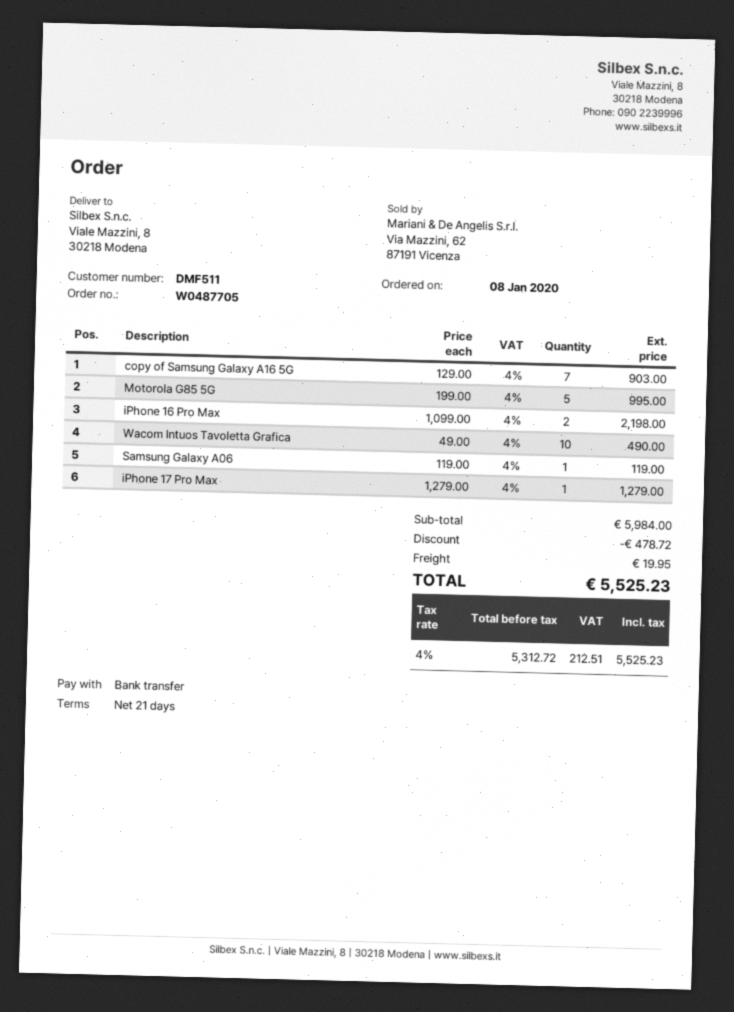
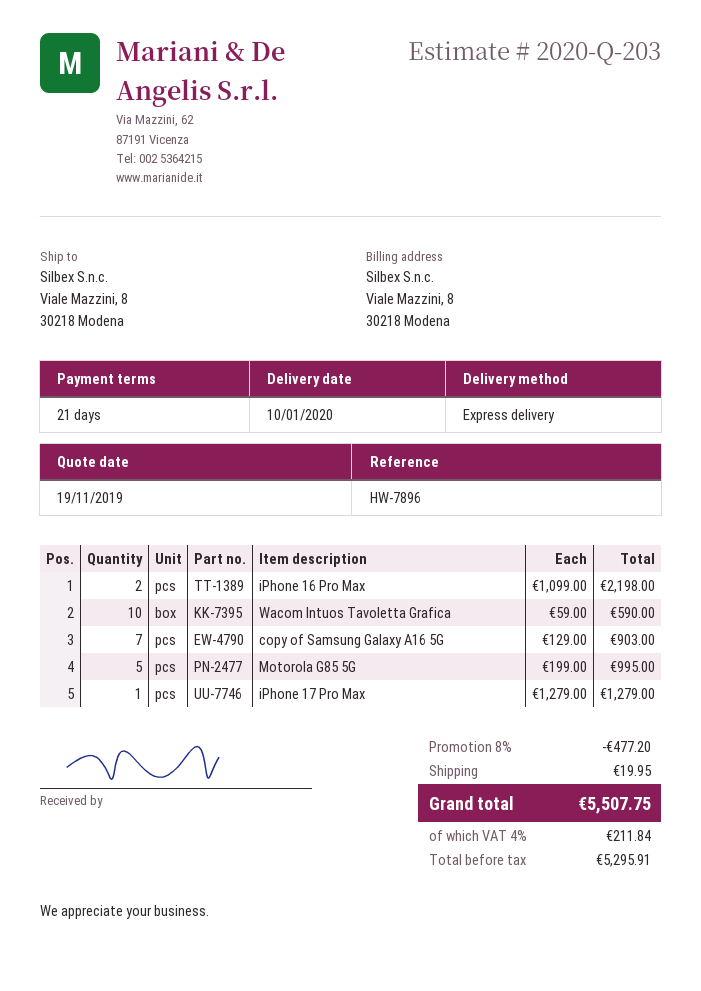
Wacom Intuos Tavoletta Grafica: 10 x 49.00 = 490.00 -> 10 x 59.00 = 590.00
Samsung Galaxy A06: 1 x 119.00 = 119.00 -> none
discount: 478.72 -> 477.20
net: 5312.72 -> 5295.91
tax: 4% = 212.51 -> 4% = 211.84
total: 5525.23 -> 5507.75

